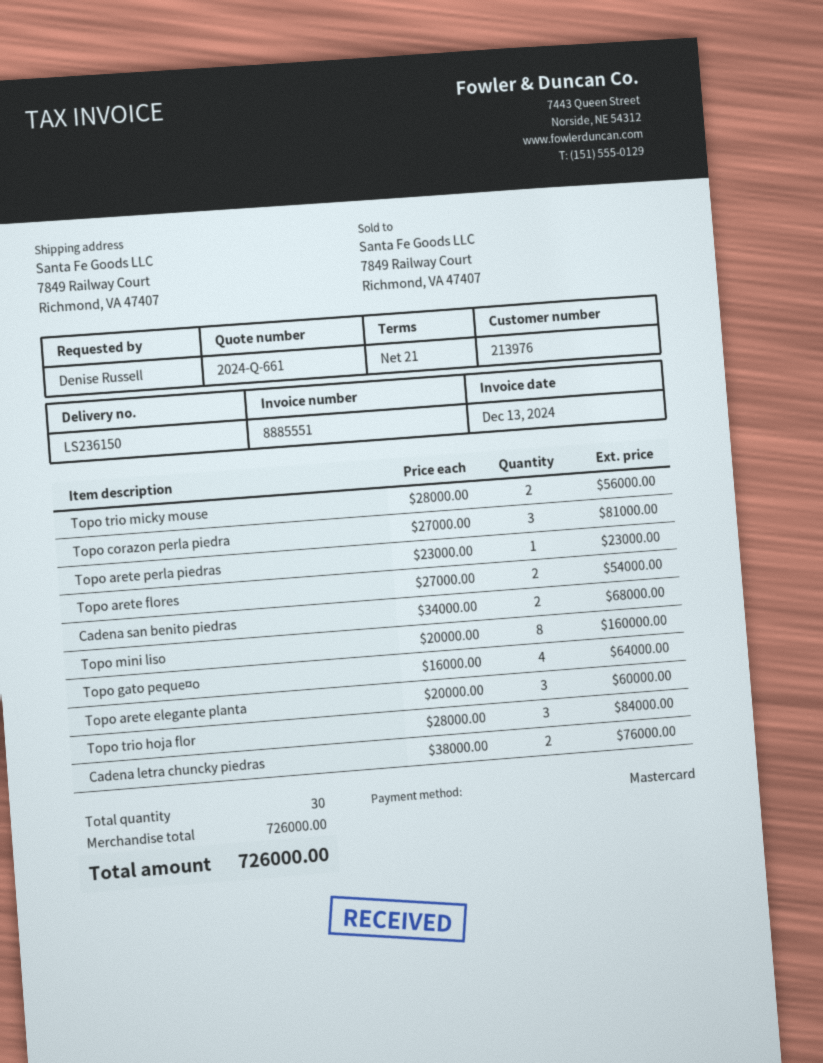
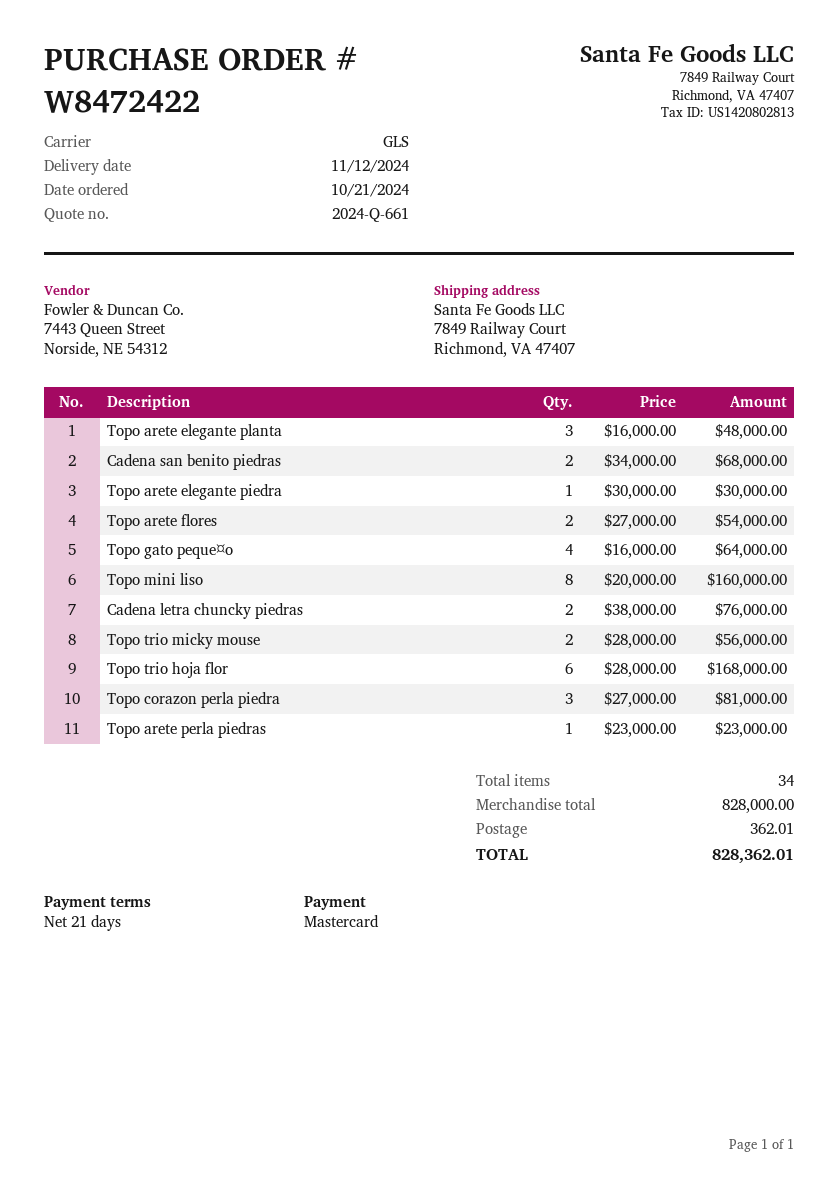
Topo arete elegante planta: 3 x 20000.00 = 60000.00 -> 3 x 16000.00 = 48000.00
Topo trio hoja flor: 3 x 28000.00 = 84000.00 -> 6 x 28000.00 = 168000.00
Topo arete elegante piedra: none -> 1 x 30000.00 = 30000.00
total quantity: 30 -> 34
subtotal: 726000.00 -> 828000.00
shipping: none -> 362.01
total: 726000.00 -> 828362.01

